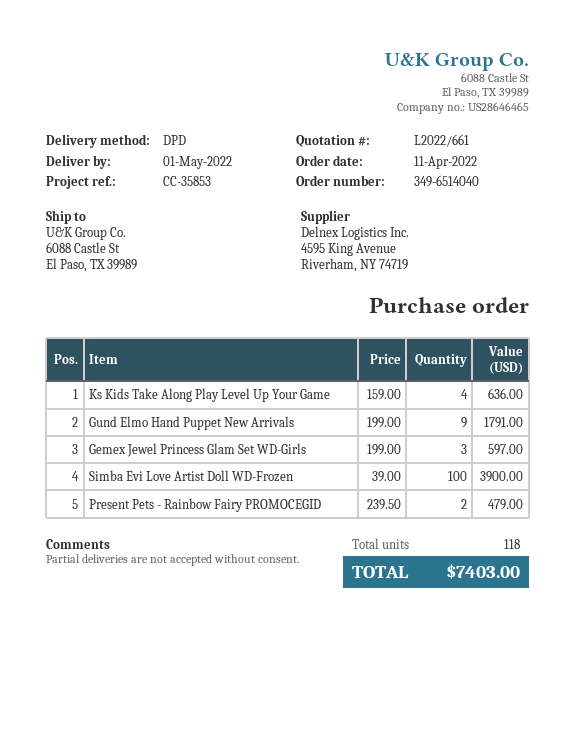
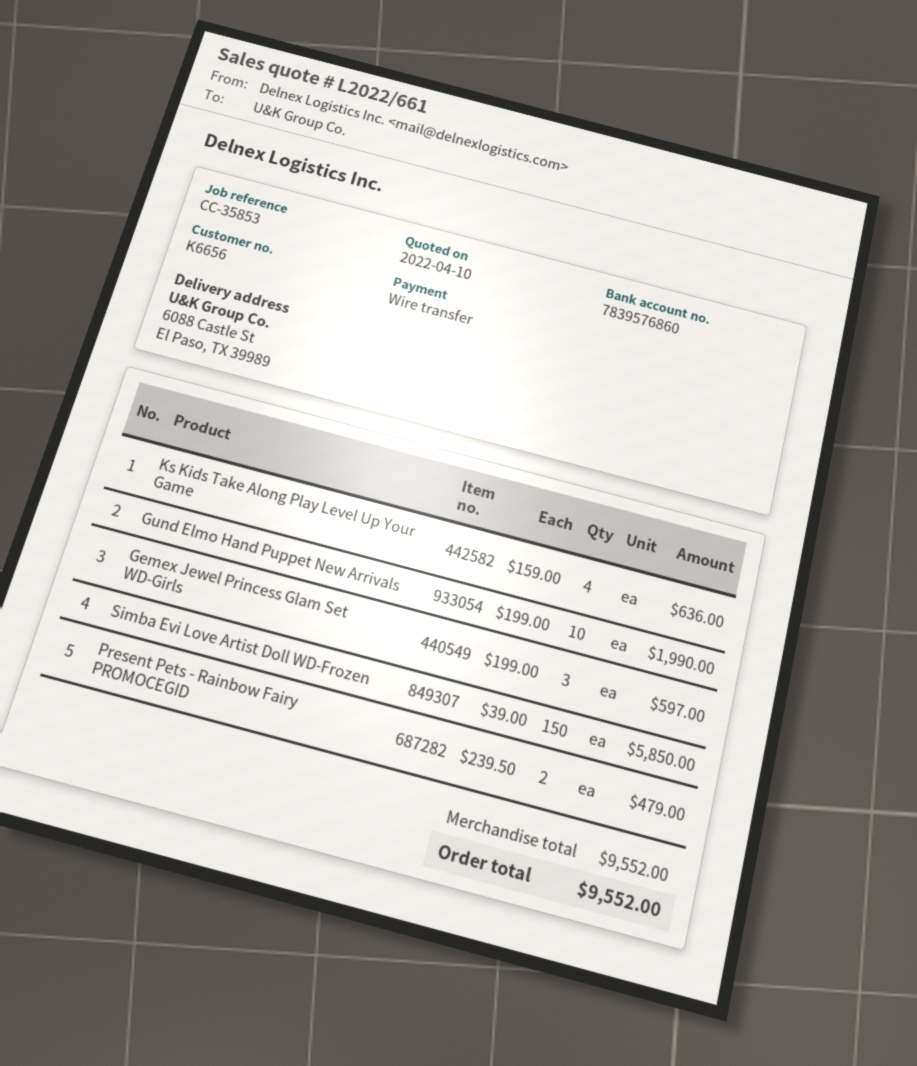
Gund Elmo Hand Puppet New Arrivals: 9 x 199.00 = 1791.00 -> 10 x 199.00 = 1990.00
Simba Evi Love Artist Doll WD-Frozen: 100 x 39.00 = 3900.00 -> 150 x 39.00 = 5850.00
total: 7403.00 -> 9552.00

